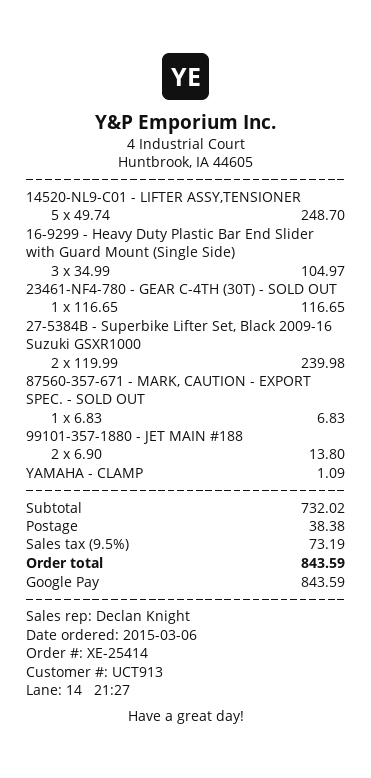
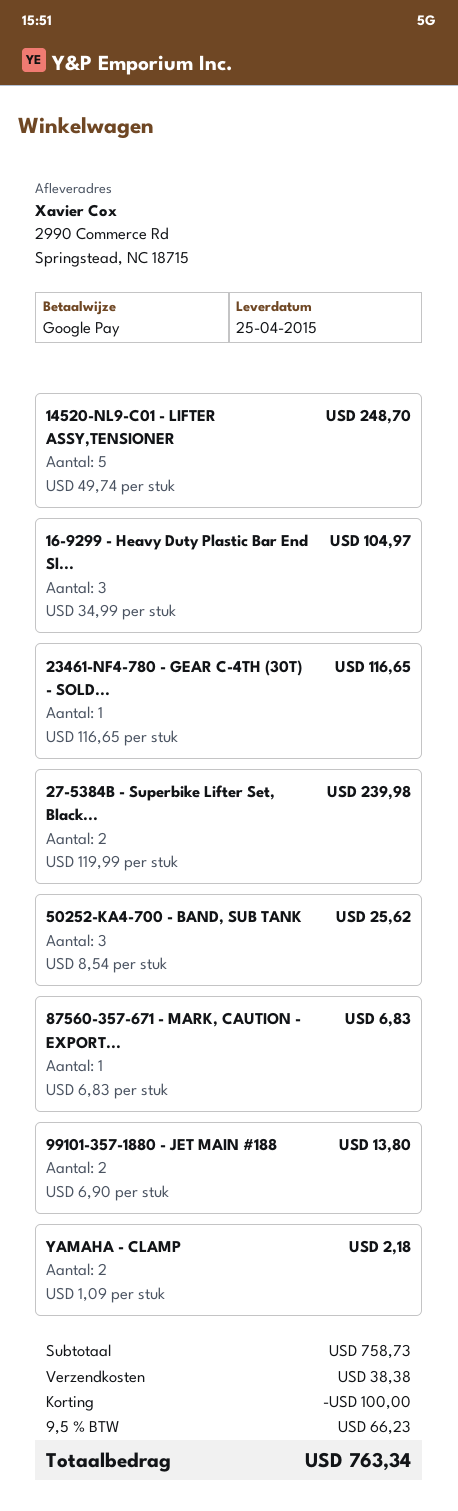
YAMAHA - CLAMP: 1 x 1.09 = 1.09 -> 2 x 1.09 = 2.18
50252-KA4-700 - BAND, SUB TANK: none -> 3 x 8.54 = 25.62
subtotal: 732.02 -> 758.73
discount: none -> 100.00
tax: 9.5% = 73.19 -> 9.5% = 66.23
total: 843.59 -> 763.34

